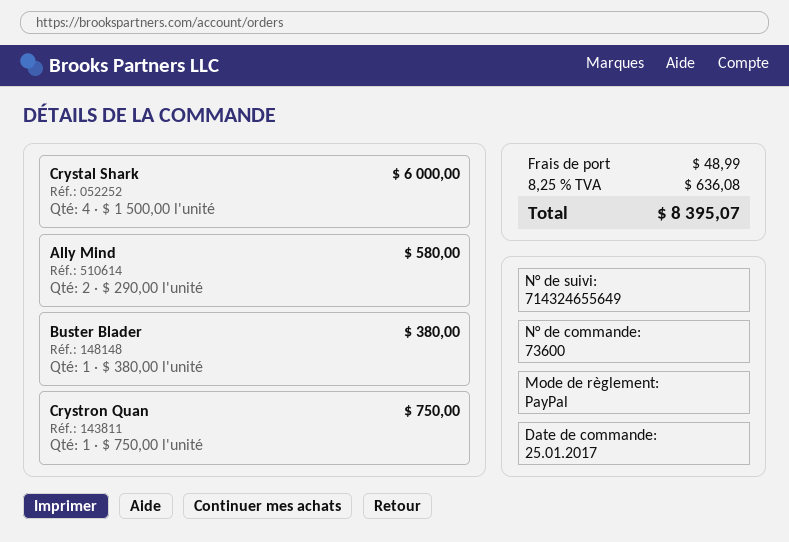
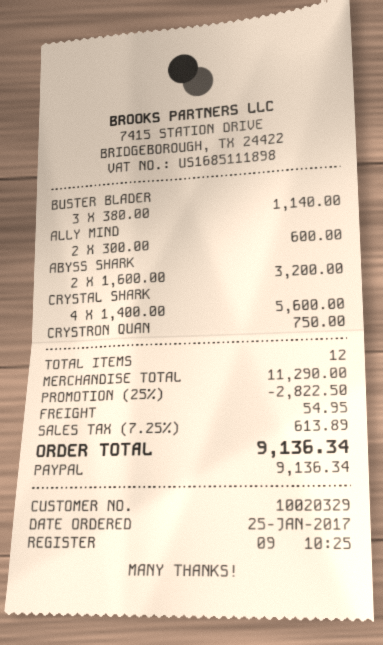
Crystal Shark: 4 x 1500.00 = 6000.00 -> 4 x 1400.00 = 5600.00
Ally Mind: 2 x 290.00 = 580.00 -> 2 x 300.00 = 600.00
Buster Blader: 1 x 380.00 = 380.00 -> 3 x 380.00 = 1140.00
ABYSS SHARK: none -> 2 x 1600.00 = 3200.00
discount: none -> 25% = 2822.50
shipping: 48.99 -> 54.95
tax: 8.25% = 636.08 -> 7.25% = 613.89
total: 8395.07 -> 9136.34

